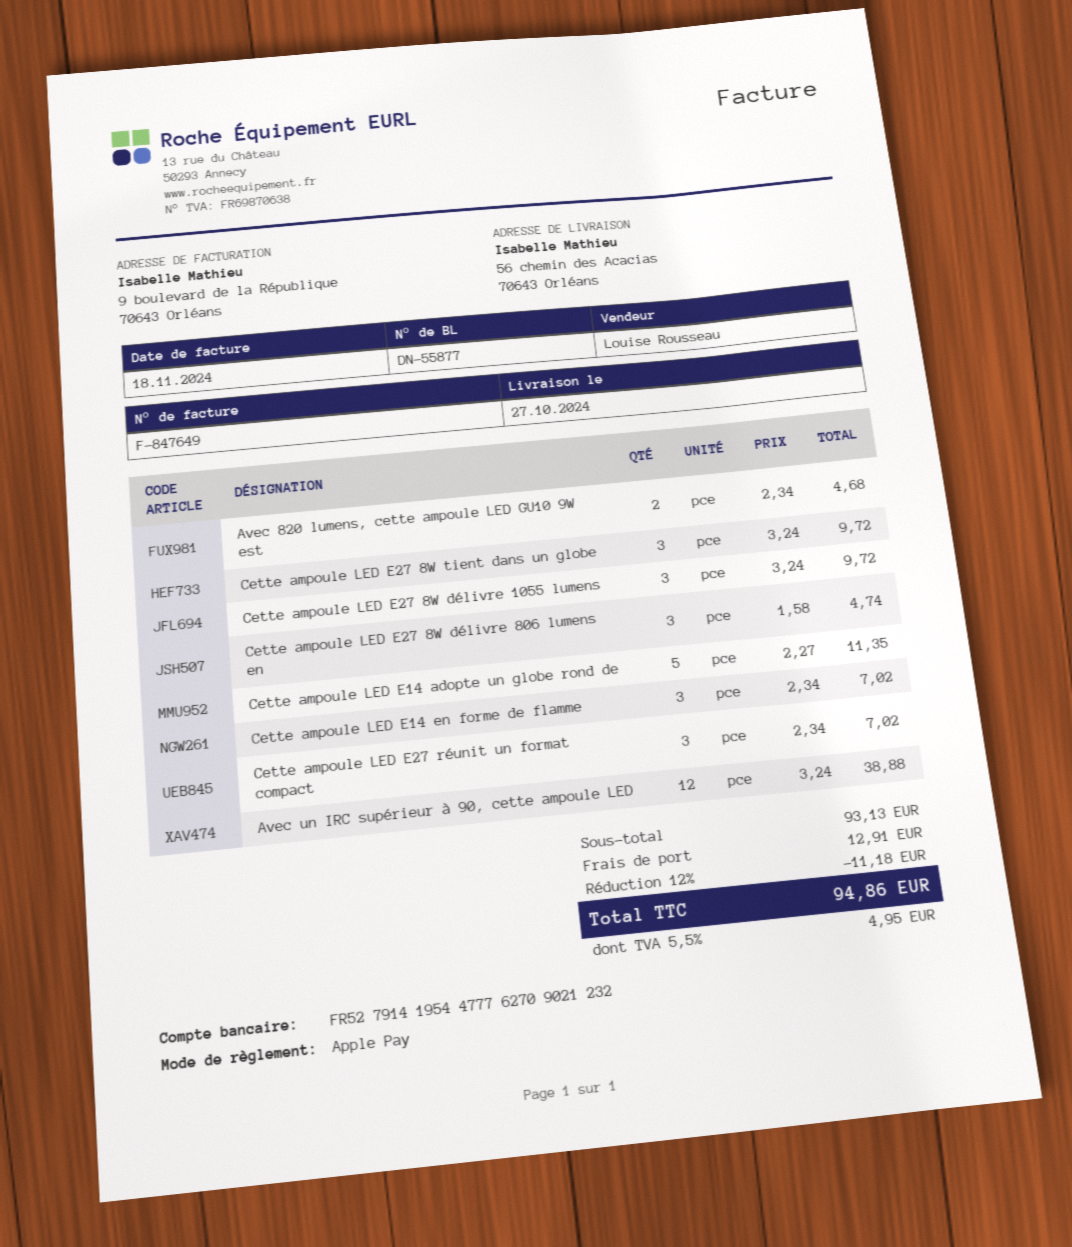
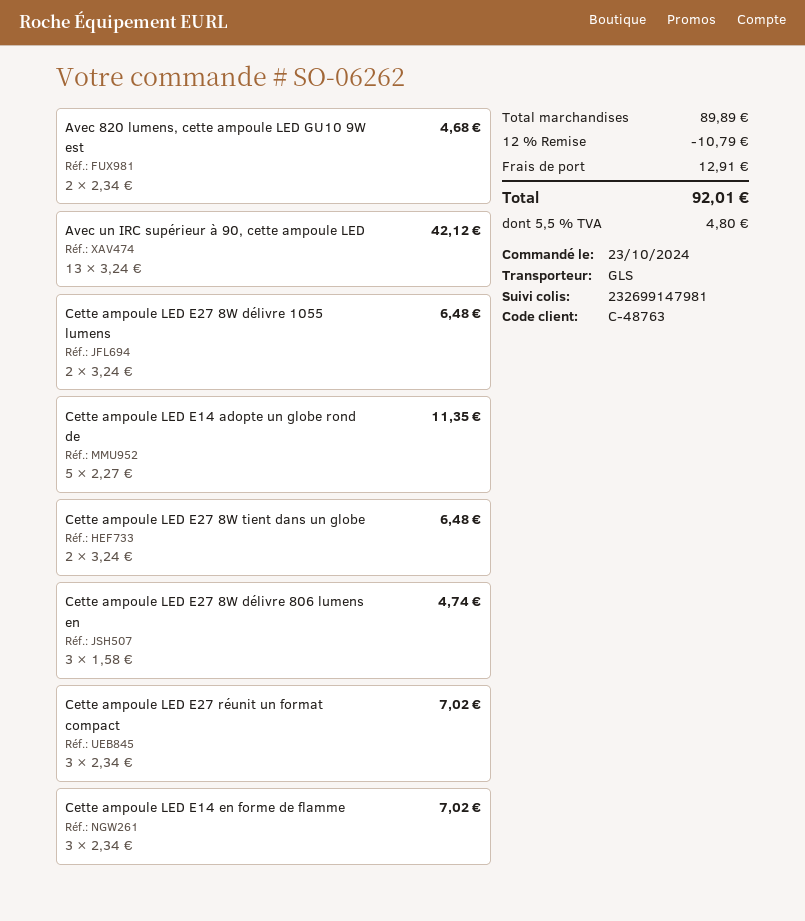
Cette ampoule LED E27 8W tient dans un globe: 3 x 3.24 = 9.72 -> 2 x 3.24 = 6.48
Cette ampoule LED E27 8W délivre 1055 lumens: 3 x 3.24 = 9.72 -> 2 x 3.24 = 6.48
Avec un IRC supérieur à 90, cette ampoule LED: 12 x 3.24 = 38.88 -> 13 x 3.24 = 42.12
subtotal: 93.13 -> 89.89
discount: 12% = 11.18 -> 12% = 10.79
tax: 5.5% = 4.95 -> 5.5% = 4.80
total: 94.86 -> 92.01

